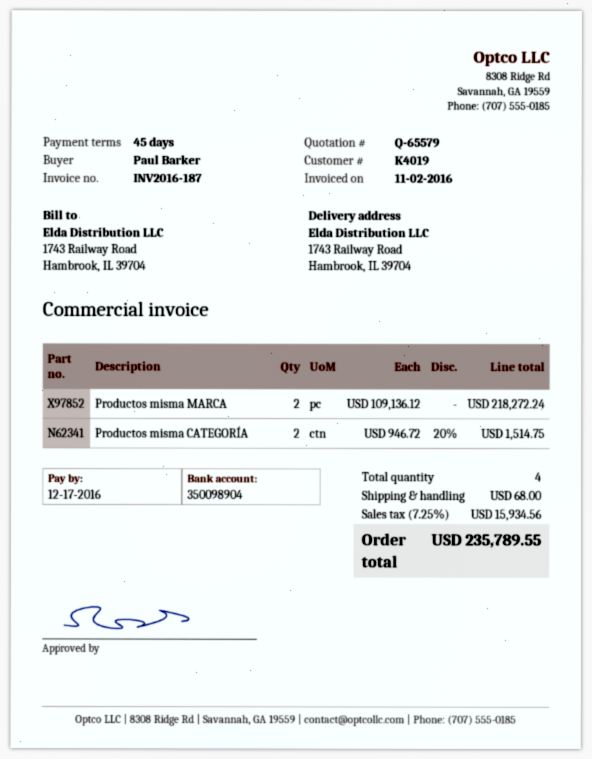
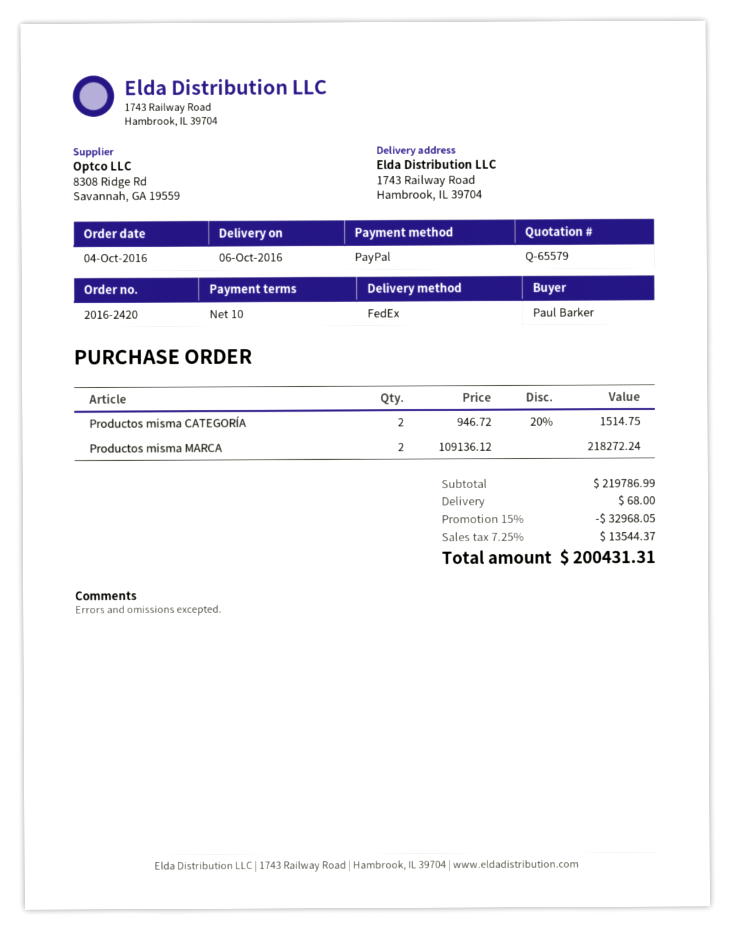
payment terms: 45 days -> 10 days
discount: none -> 15% = 32968.05
tax: 7.25% = 15934.56 -> 7.25% = 13544.37
total: 235789.55 -> 200431.31

